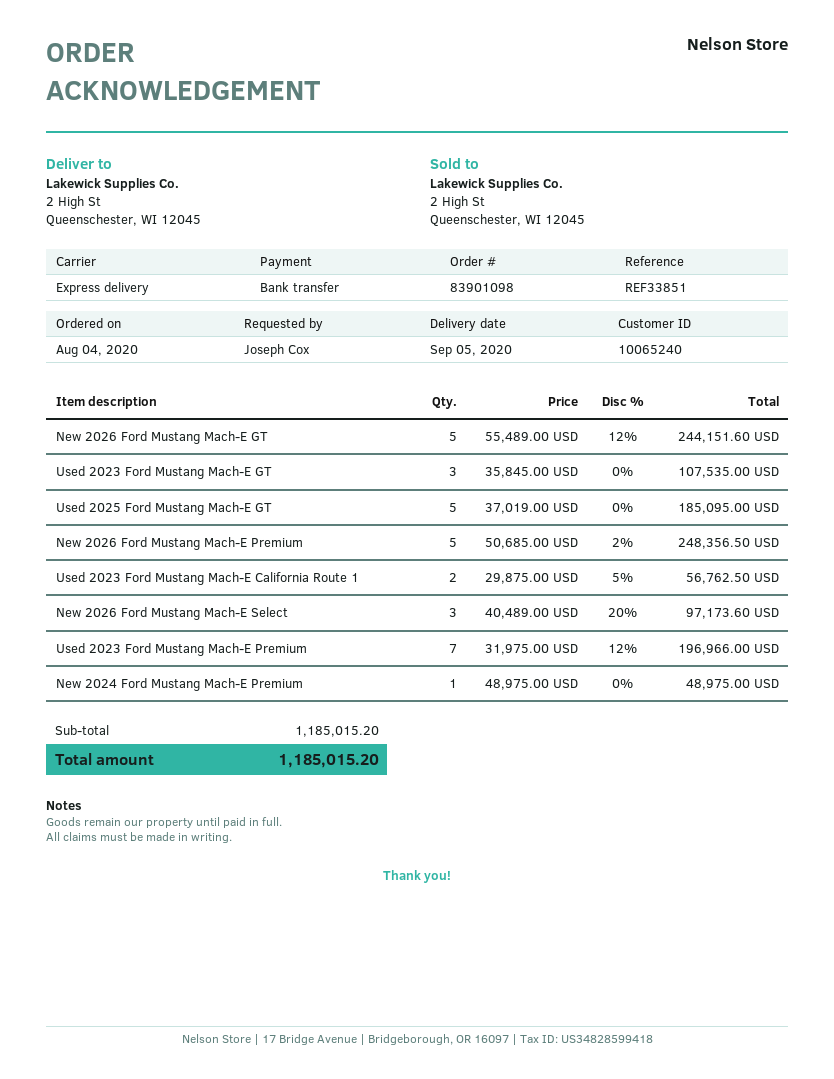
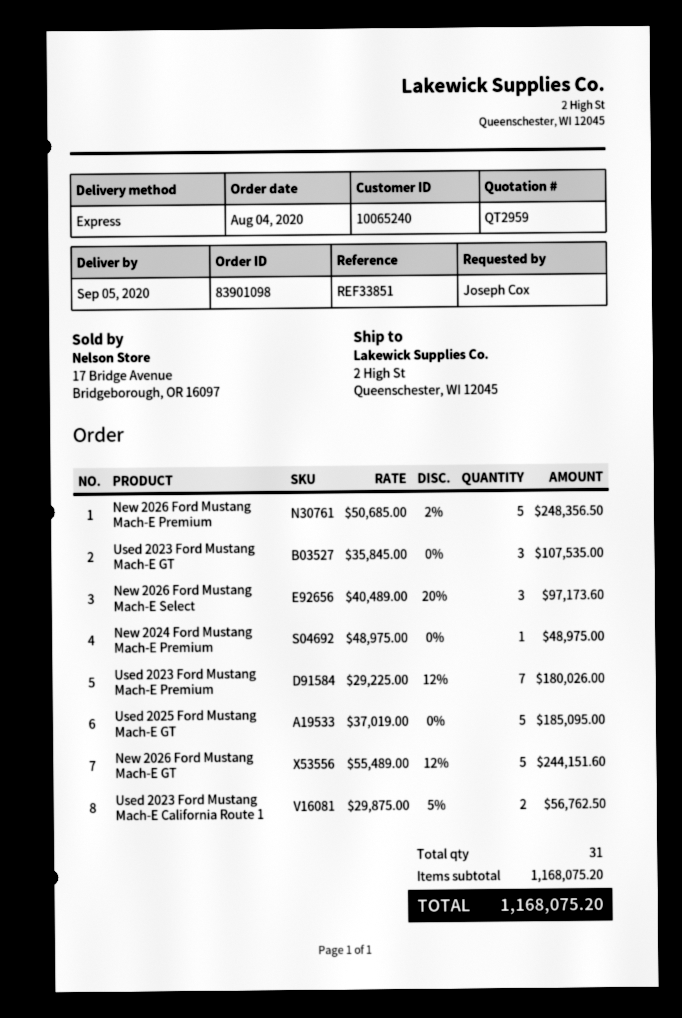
Used 2023 Ford Mustang Mach-E Premium: 7 x 31975.00 - 12% = 196966.00 -> 7 x 29225.00 - 12% = 180026.00
subtotal: 1185015.20 -> 1168075.20
total: 1185015.20 -> 1168075.20

